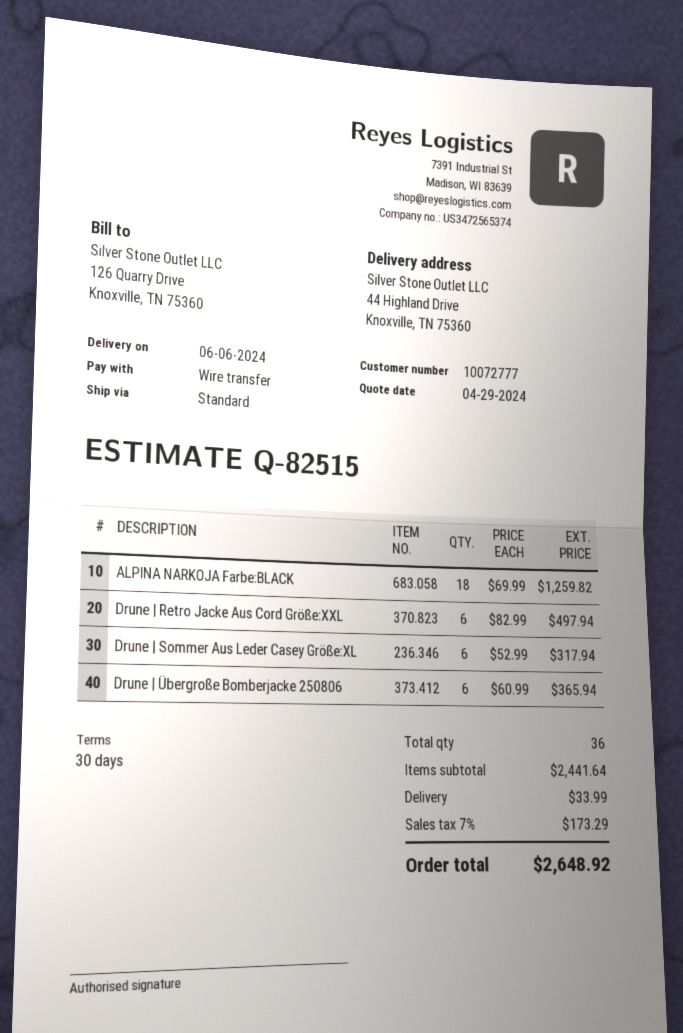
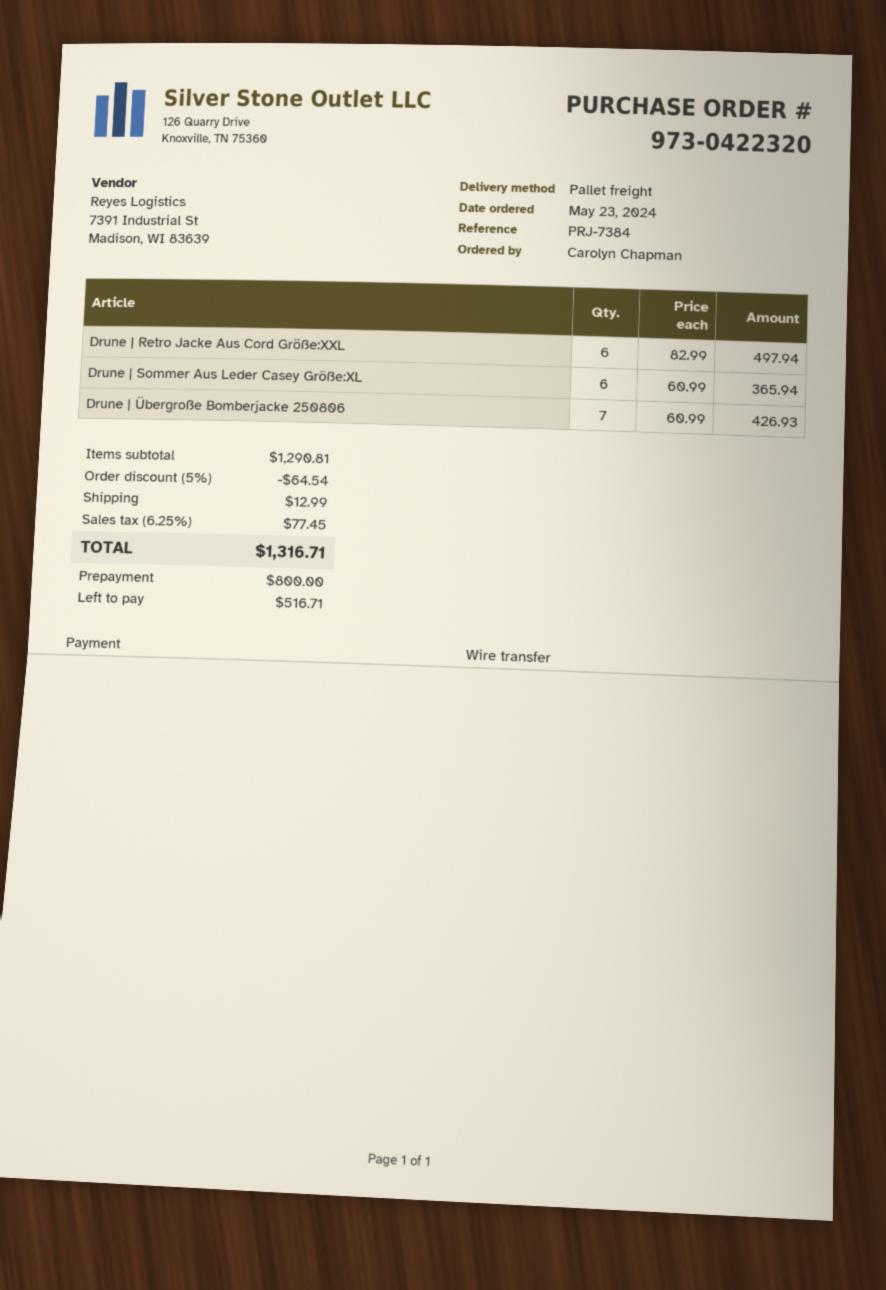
shipping method: standard -> pallet freight
ALPINA NARKOJA Farbe:BLACK: 18 x 69.99 = 1259.82 -> none
Drune | Sommer Aus Leder Casey Größe:XL: 6 x 52.99 = 317.94 -> 6 x 60.99 = 365.94
Drune | Übergroße Bomberjacke 250806: 6 x 60.99 = 365.94 -> 7 x 60.99 = 426.93
subtotal: 2441.64 -> 1290.81
discount: none -> 5% = 64.54
shipping: 33.99 -> 12.99
tax: 7% = 173.29 -> 6.25% = 77.45
total: 2648.92 -> 1316.71

